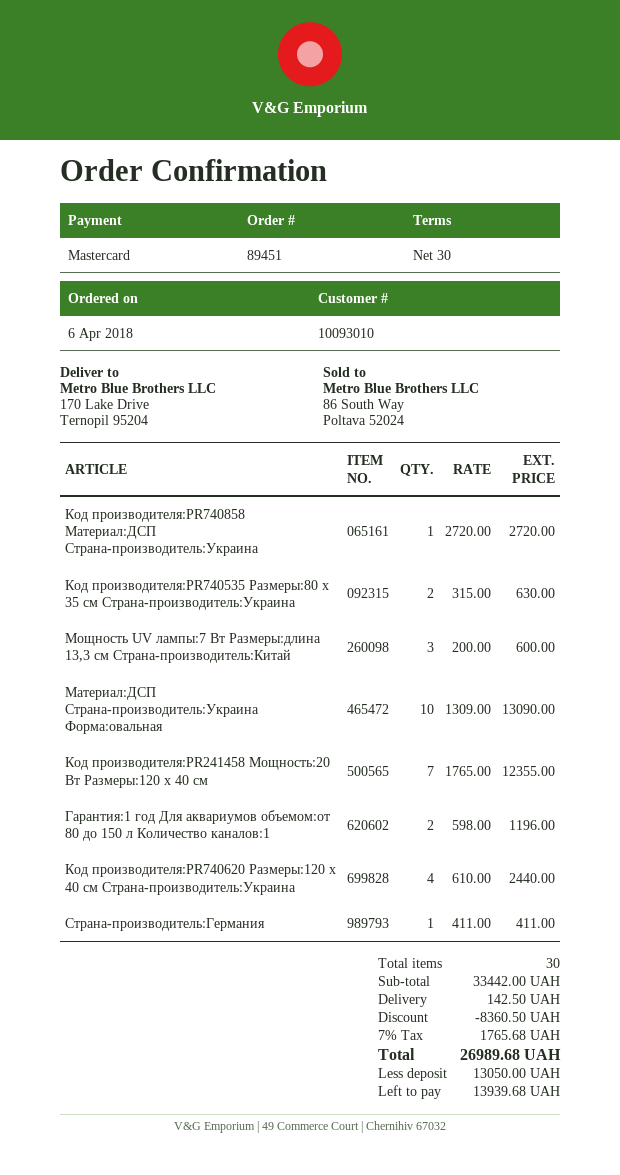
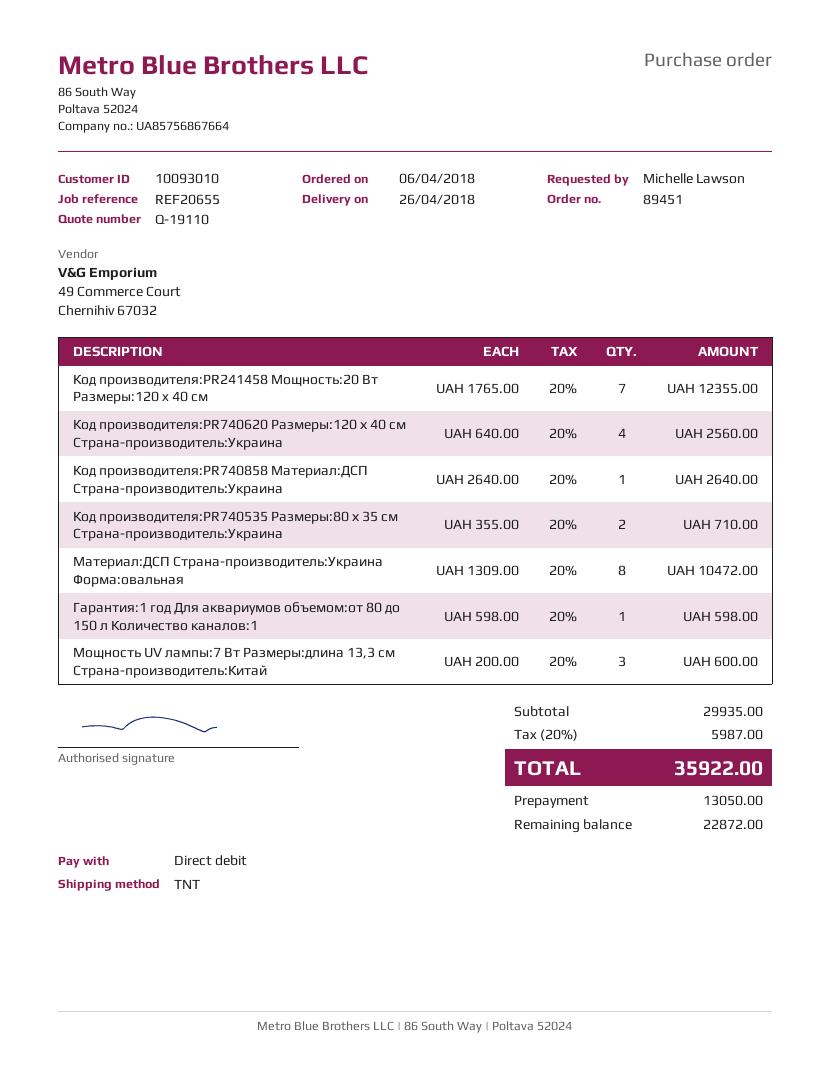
payment method: Mastercard -> direct debit
Код производителя:PR740858 Материал:ДСП Страна-производитель:Украина: 1 x 2720.00 = 2720.00 -> 1 x 2640.00 = 2640.00
Код производителя:PR740535 Размеры:80 х 35 см Страна-производитель:Украина: 2 x 315.00 = 630.00 -> 2 x 355.00 = 710.00
Материал:ДСП Страна-производитель:Украина Форма:овальная: 10 x 1309.00 = 13090.00 -> 8 x 1309.00 = 10472.00
Гарантия:1 год Для аквариумов объемом:от 80 до 150 л Количество каналов:1: 2 x 598.00 = 1196.00 -> 1 x 598.00 = 598.00
Код производителя:PR740620 Размеры:120 х 40 см Страна-производитель:Украина: 4 x 610.00 = 2440.00 -> 4 x 640.00 = 2560.00
Страна-производитель:Германия: 1 x 411.00 = 411.00 -> none
subtotal: 33442.00 -> 29935.00
discount: 8360.50 -> none
shipping: 142.50 -> none
tax: 7% = 1765.68 -> 20% = 5987.00
total: 26989.68 -> 35922.00
balance: 13939.68 -> 22872.00

